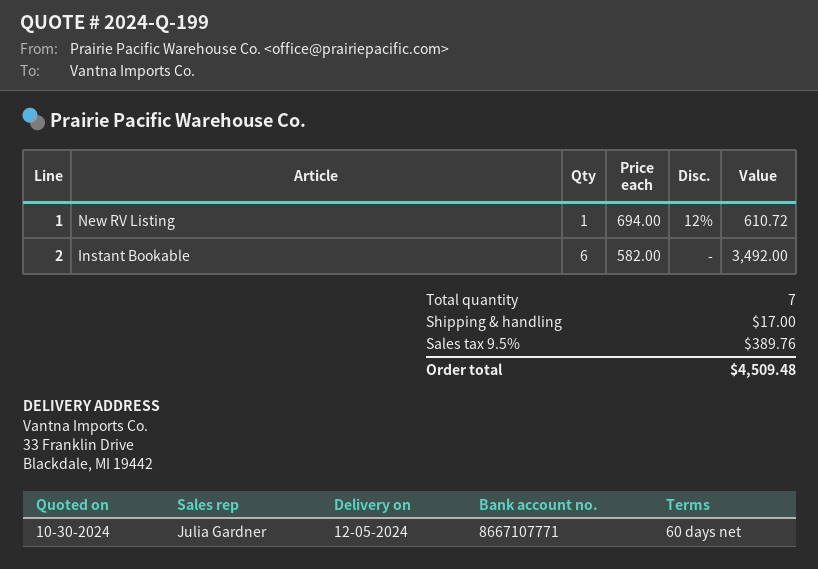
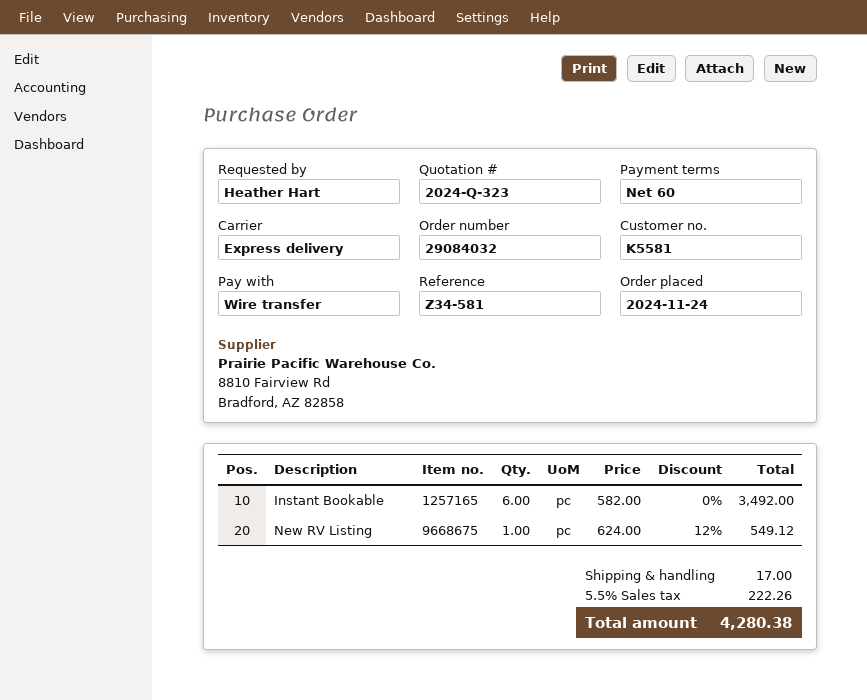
quote number: 2024-Q-199 -> 2024-Q-323
New RV Listing: 1 x 694.00 - 12% = 610.72 -> 1 x 624.00 - 12% = 549.12
tax: 9.5% = 389.76 -> 5.5% = 222.26
total: 4509.48 -> 4280.38

